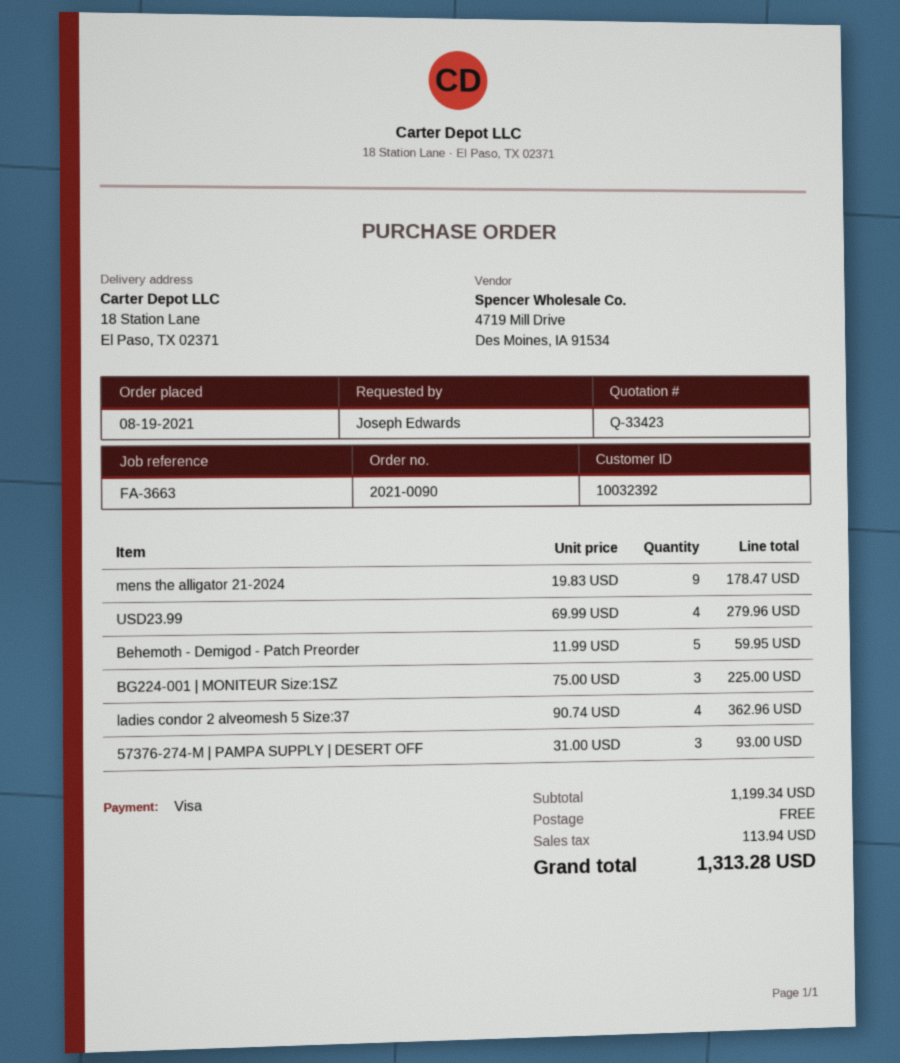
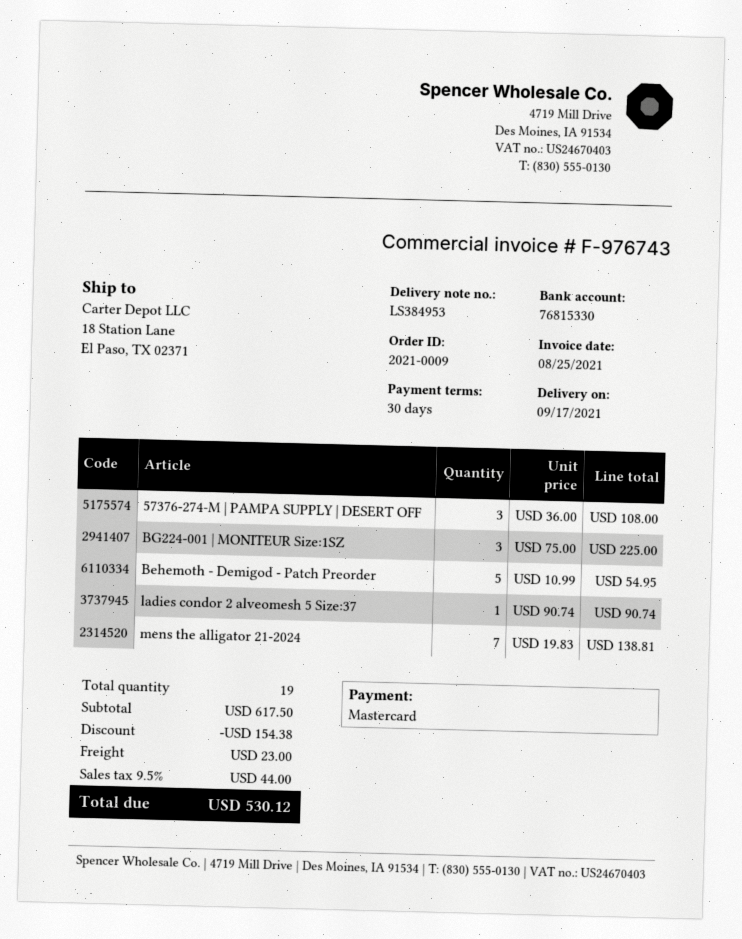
order number: 2021-0090 -> 2021-0009
payment method: Visa -> Mastercard
mens the alligator 21-2024: 9 x 19.83 = 178.47 -> 7 x 19.83 = 138.81
USD23.99: 4 x 69.99 = 279.96 -> none
Behemoth - Demigod - Patch Preorder: 5 x 11.99 = 59.95 -> 5 x 10.99 = 54.95
ladies condor 2 alveomesh 5 Size:37: 4 x 90.74 = 362.96 -> 1 x 90.74 = 90.74
57376-274-M | PAMPA SUPPLY | DESERT OFF: 3 x 31.00 = 93.00 -> 3 x 36.00 = 108.00
subtotal: 1199.34 -> 617.50
discount: none -> 154.38
shipping: 0.00 -> 23.00
tax: 113.94 -> 44.00
total: 1313.28 -> 530.12

